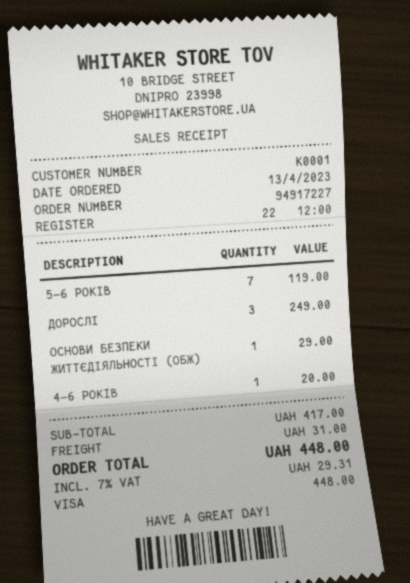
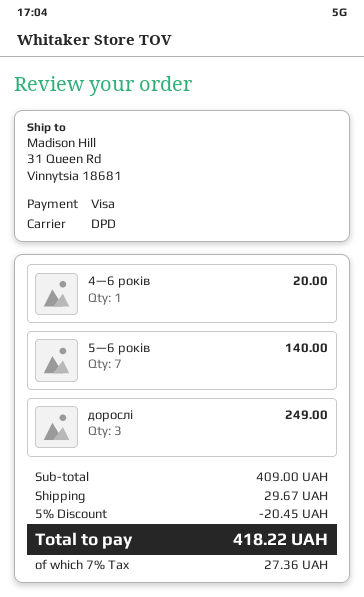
5—6 РОКІВ: 7 for 119.00 -> 7 for 140.00
ОСНОВИ БЕЗПЕКИ ЖИТТЄДІЯЛЬНОСТІ (ОБЖ): 1 for 29.00 -> none
subtotal: 417.00 -> 409.00
discount: none -> 5% = 20.45
shipping: 31.00 -> 29.67
tax: 7% = 29.31 -> 7% = 27.36
total: 448.00 -> 418.22

